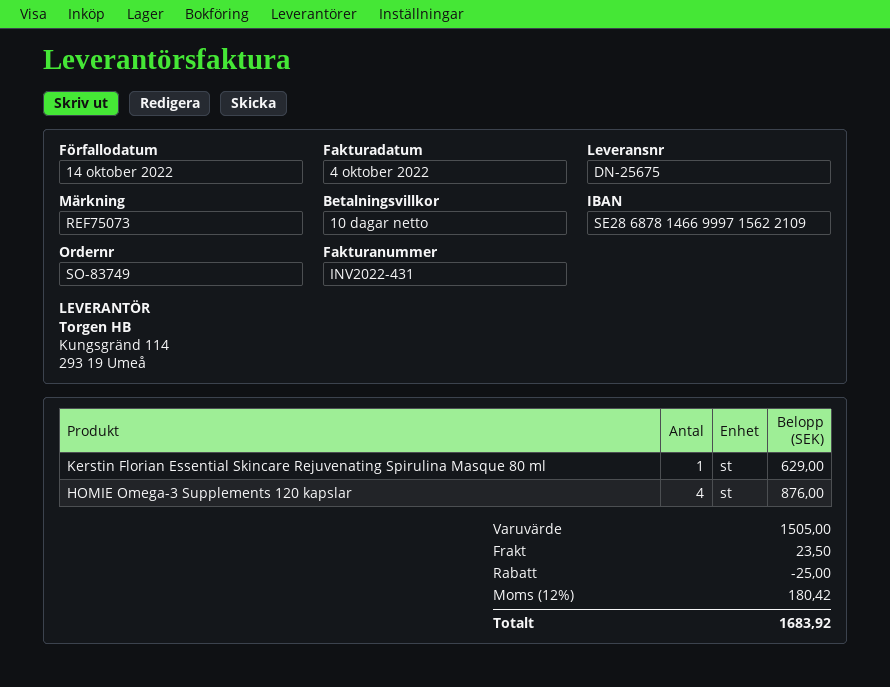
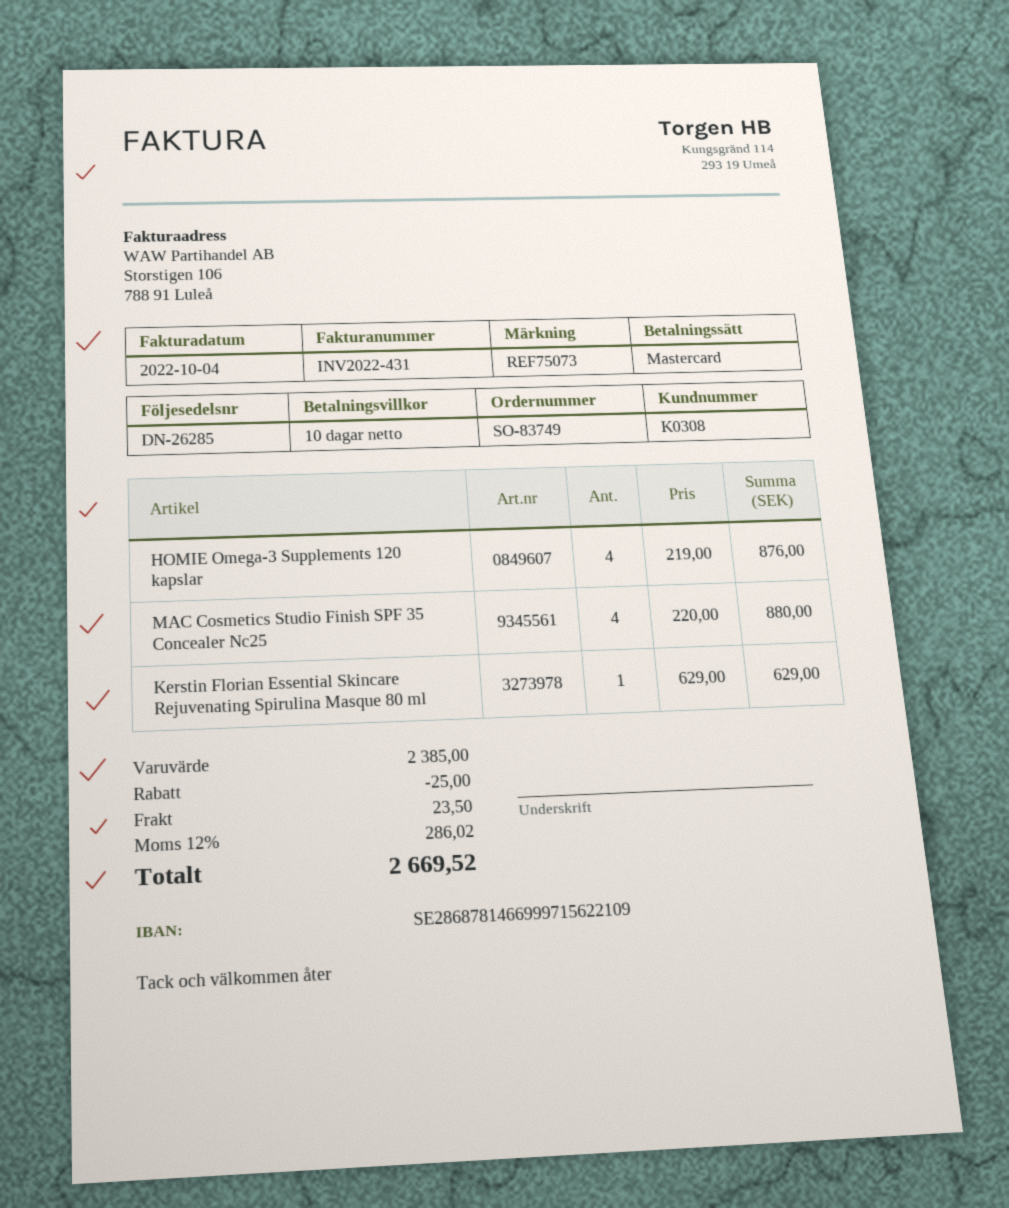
delivery note number: DN-25675 -> DN-26285
MAC Cosmetics Studio Finish SPF 35 Concealer Nc25: none -> 4 for 880.00
subtotal: 1505.00 -> 2385.00
tax: 12% = 180.42 -> 12% = 286.02
total: 1683.92 -> 2669.52

